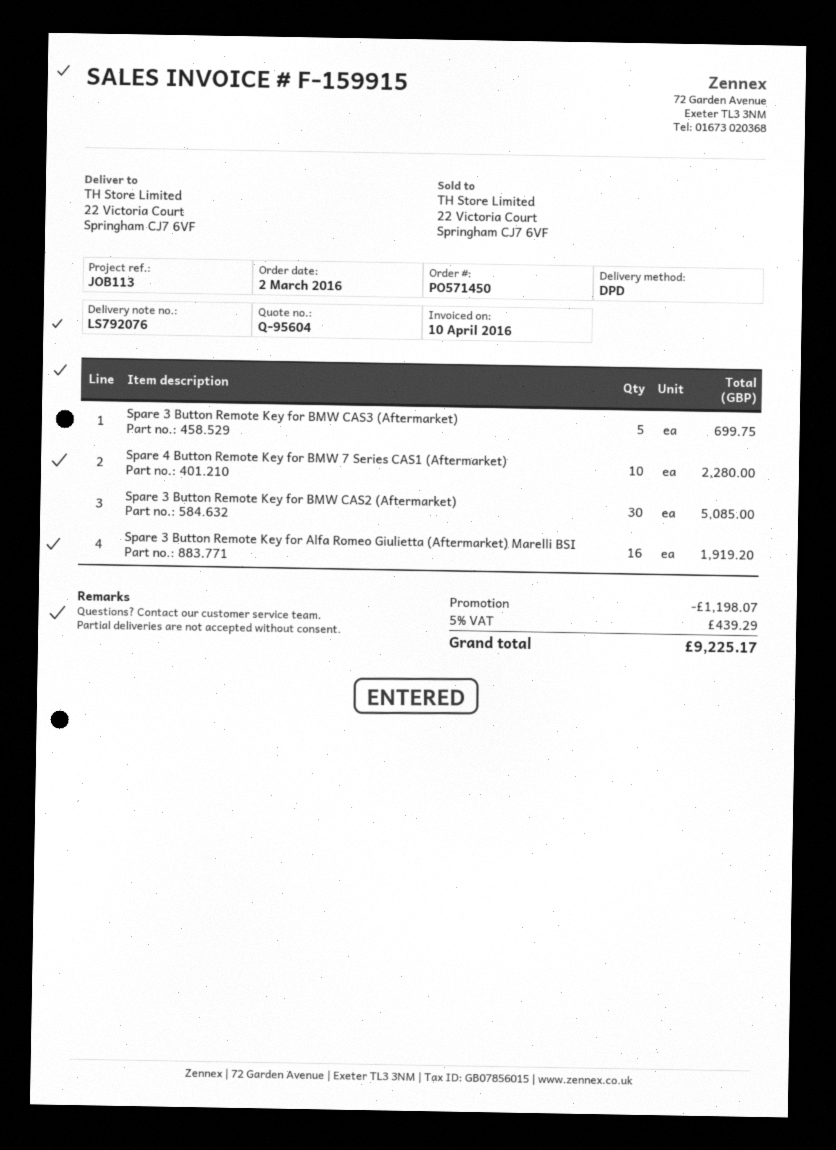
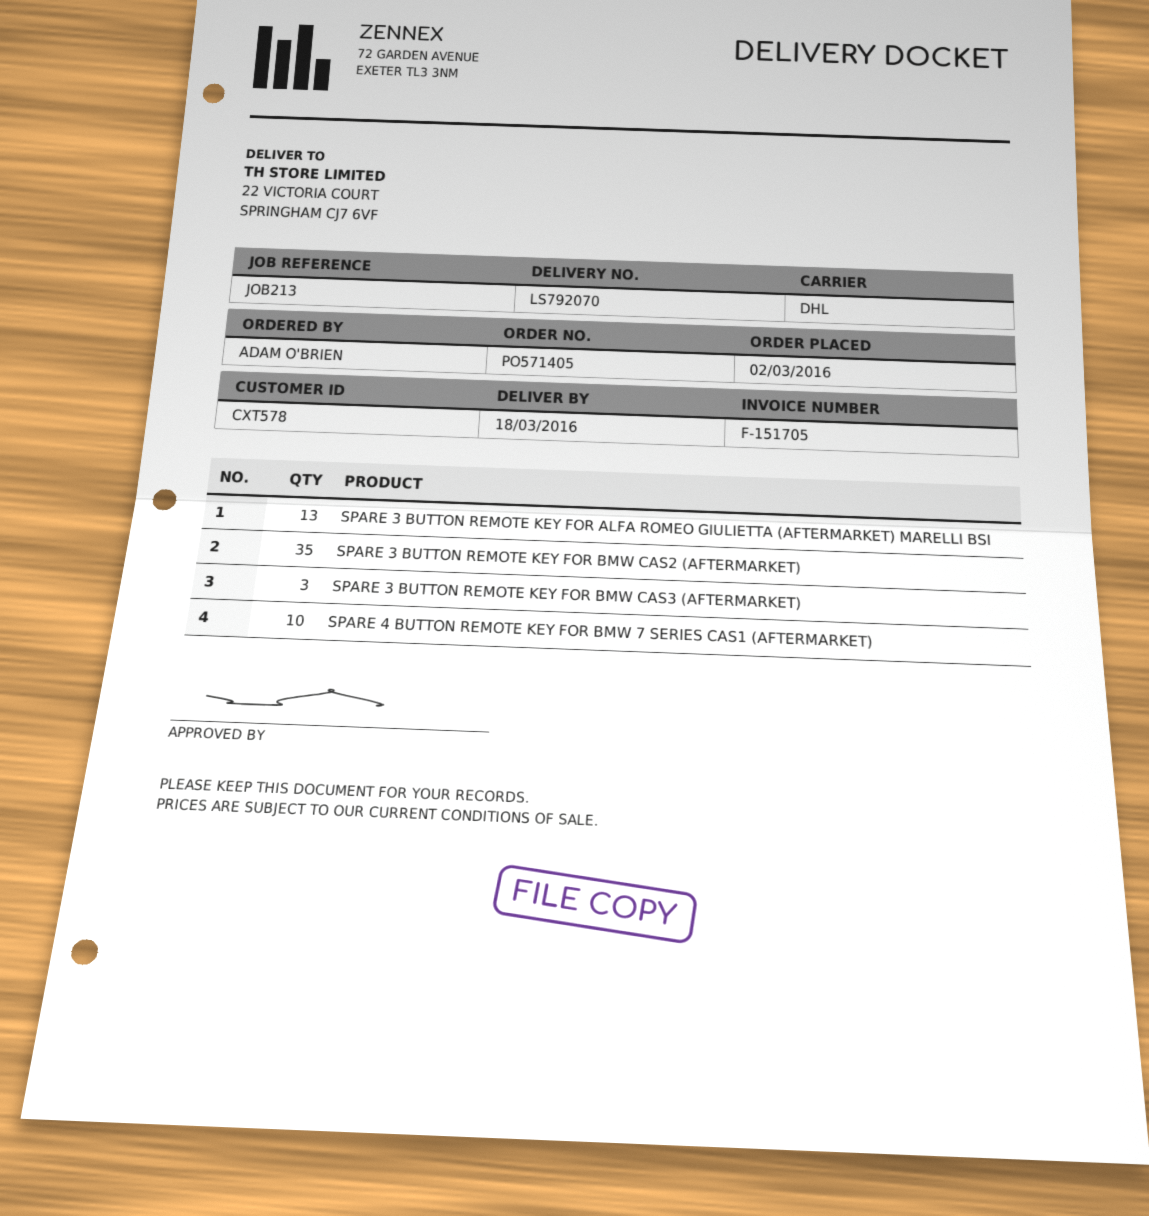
order number: PO571450 -> PO571405
delivery note number: LS792076 -> LS792070
invoice number: F-159915 -> F-151705
reference: JOB113 -> JOB213
shipping method: DPD -> DHL
Spare 3 Button Remote Key for BMW CAS3 (Aftermarket): 5 -> 3
Spare 3 Button Remote Key for BMW CAS2 (Aftermarket): 30 -> 35
Spare 3 Button Remote Key for Alfa Romeo Giulietta (Aftermarket) Marelli BSI: 16 -> 13

